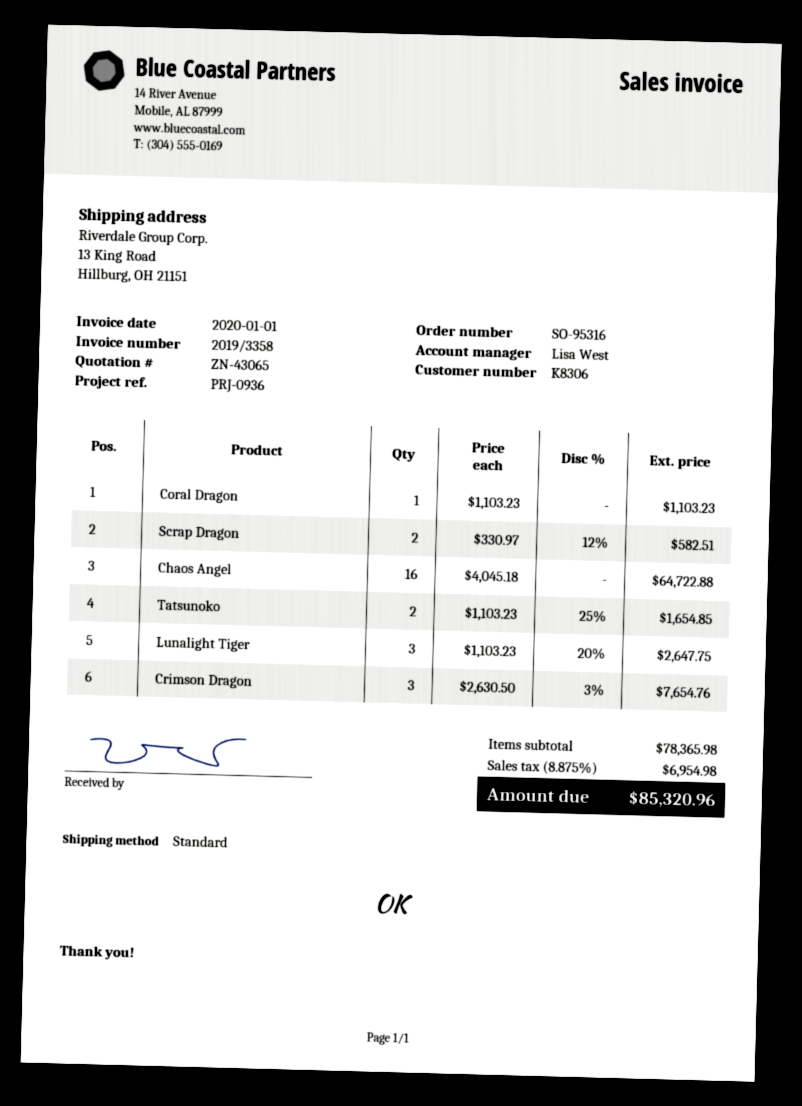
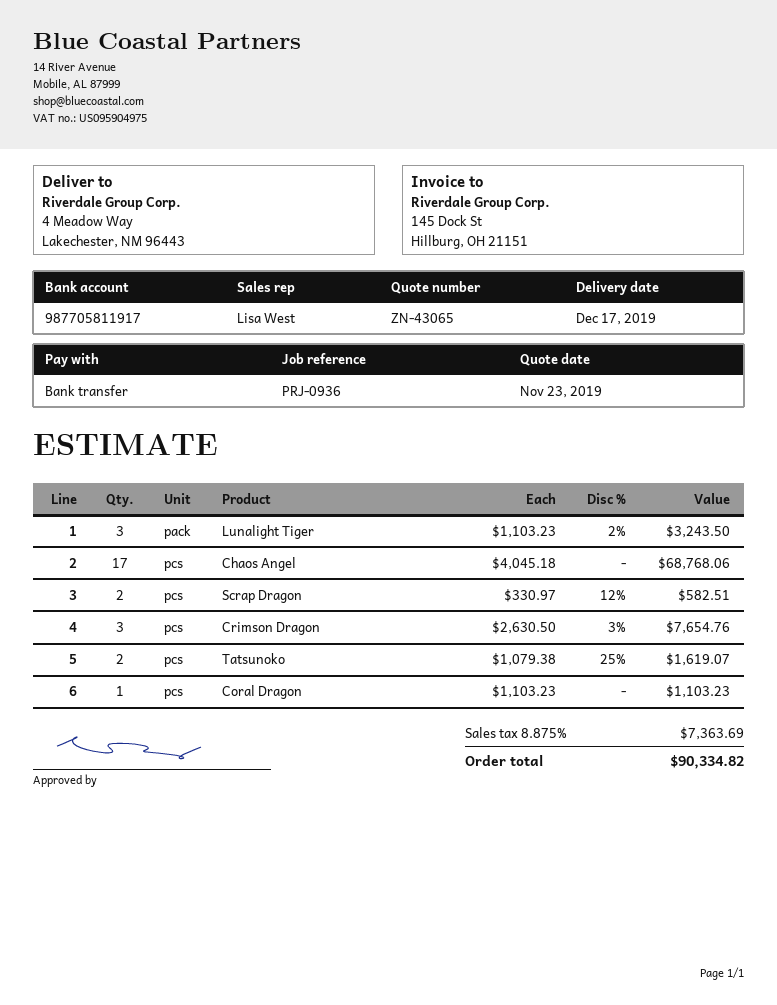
ship to: 13 King Road, Hillburg, OH 21151 -> 4 Meadow Way, Lakechester, NM 96443
Chaos Angel: 16 x 4045.18 = 64722.88 -> 17 x 4045.18 = 68768.06
Tatsunoko: 2 x 1103.23 - 25% = 1654.85 -> 2 x 1079.38 - 25% = 1619.07
Lunalight Tiger: 3 x 1103.23 - 20% = 2647.75 -> 3 x 1103.23 - 2% = 3243.50
tax: 8.875% = 6954.98 -> 8.875% = 7363.69
total: 85320.96 -> 90334.82

